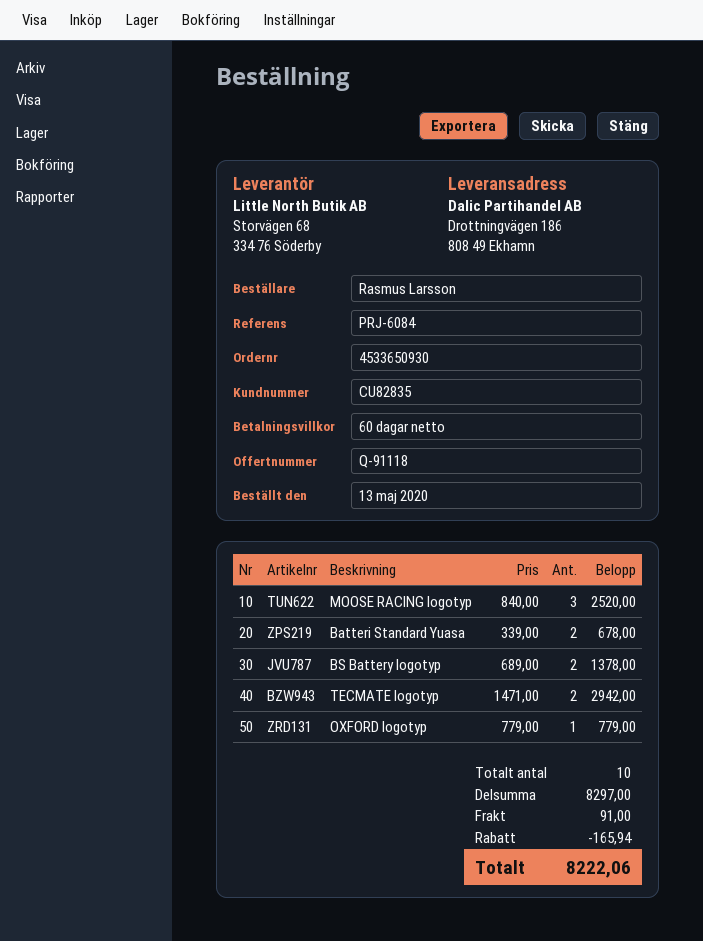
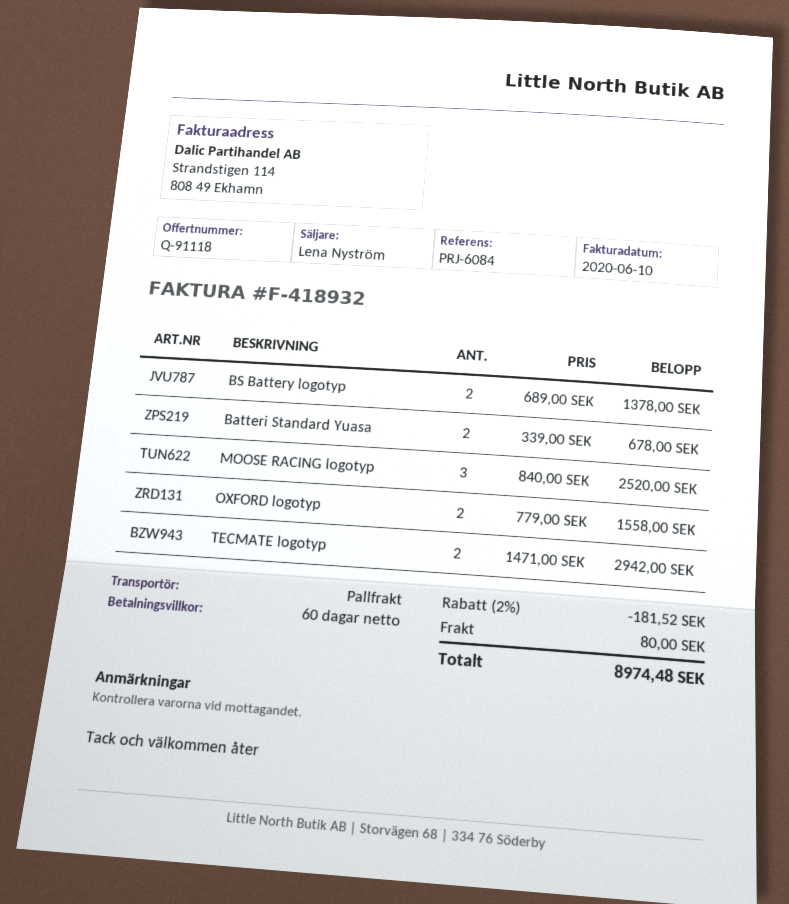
OXFORD logotyp: 1 x 779.00 = 779.00 -> 2 x 779.00 = 1558.00
discount: 165.94 -> 181.52
shipping: 91.00 -> 80.00
total: 8222.06 -> 8974.48

